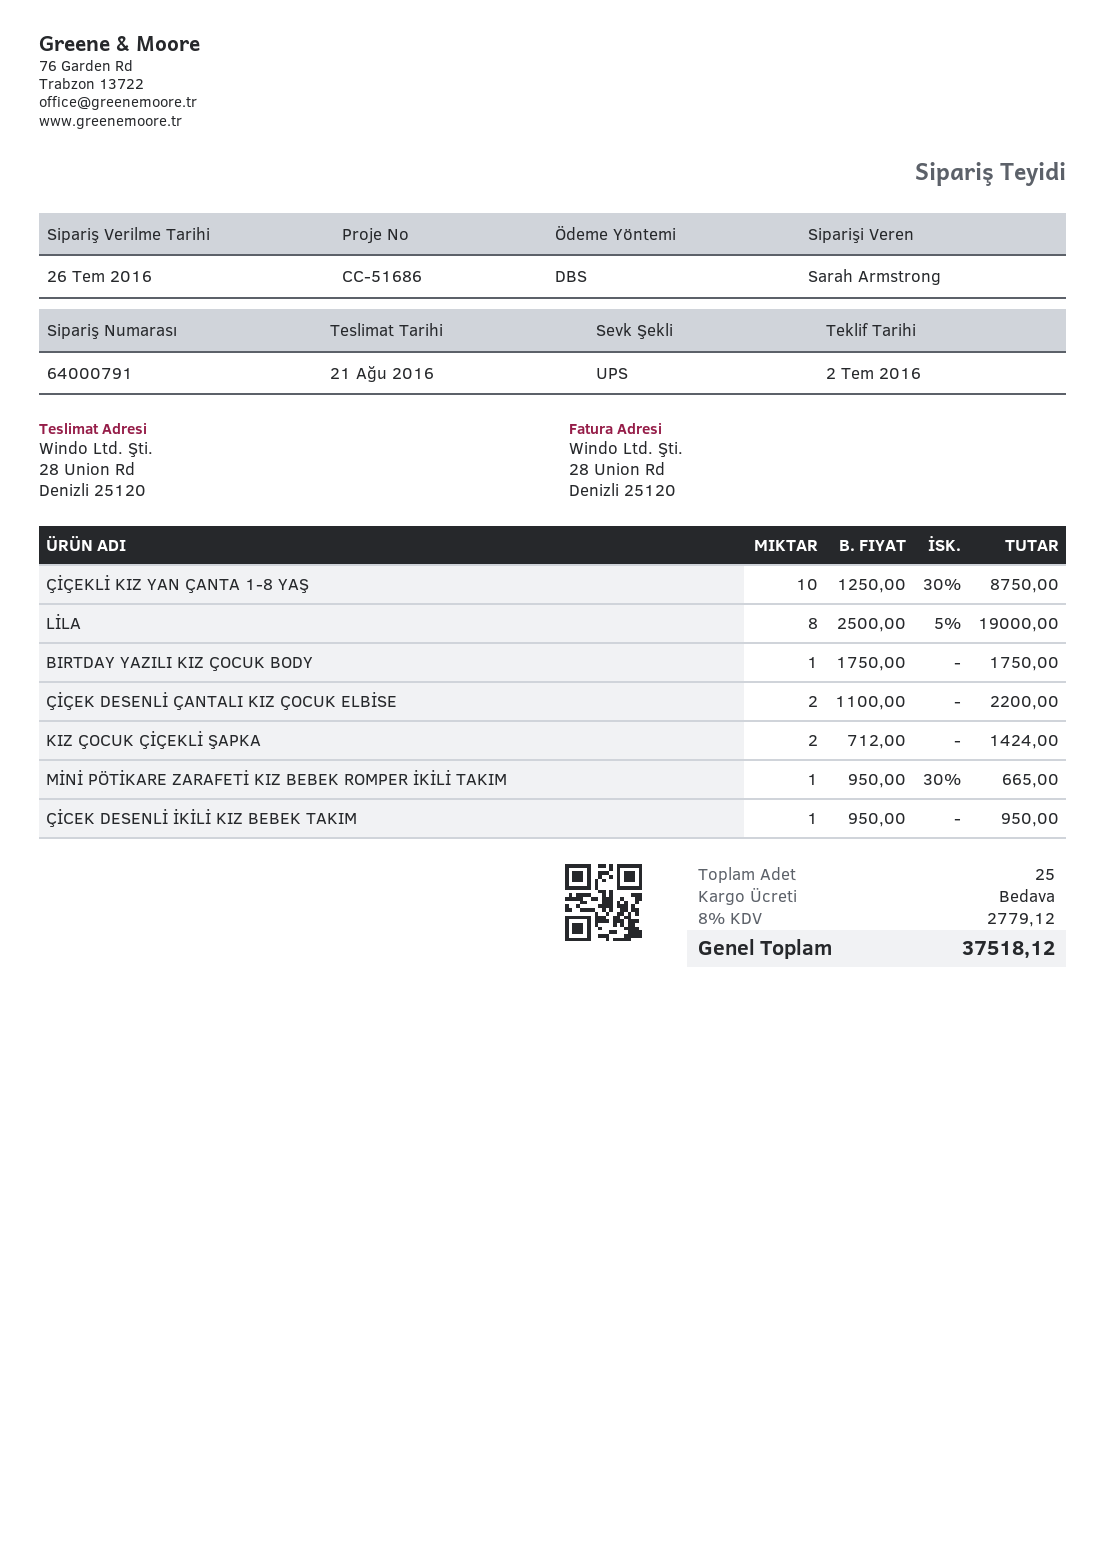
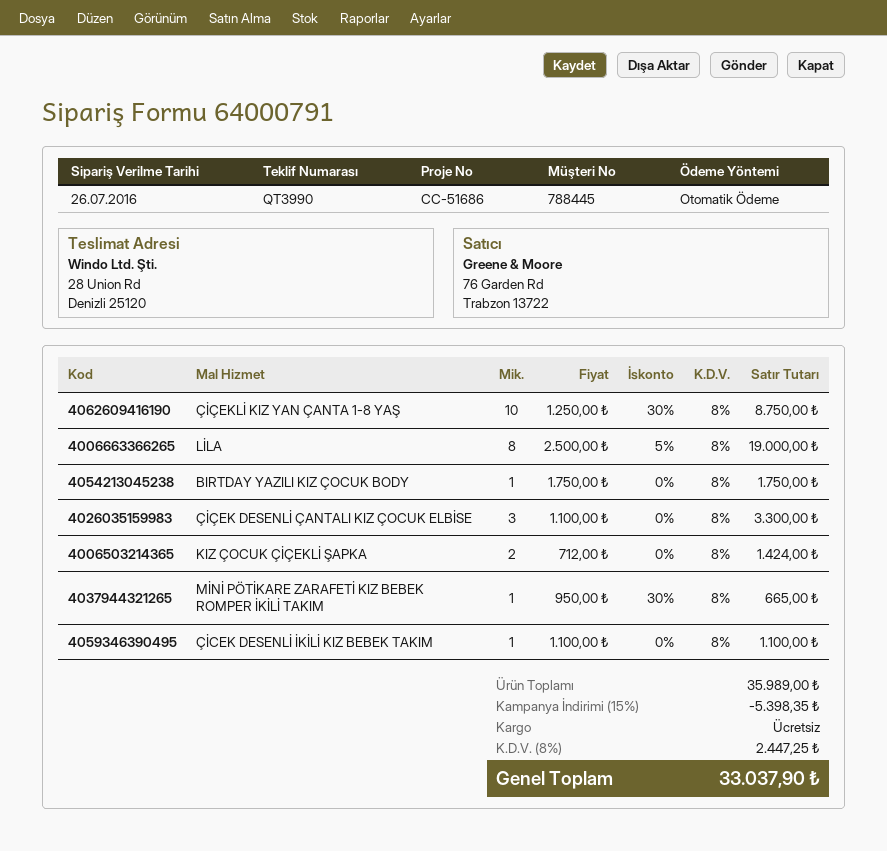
ÇİÇEK DESENLİ ÇANTALI KIZ ÇOCUK ELBİSE: 2 x 1100.00 = 2200.00 -> 3 x 1100.00 = 3300.00
ÇİCEK DESENLİ İKİLİ KIZ BEBEK TAKIM: 1 x 950.00 = 950.00 -> 1 x 1100.00 = 1100.00
discount: none -> 15% = 5398.35
tax: 8% = 2779.12 -> 8% = 2447.25
total: 37518.12 -> 33037.90

